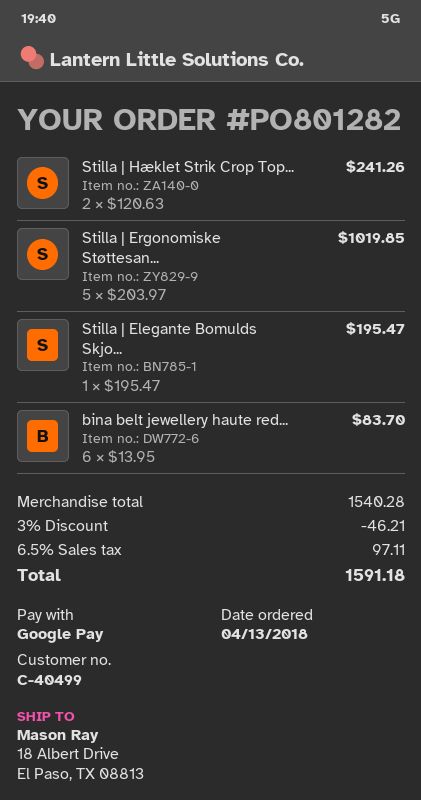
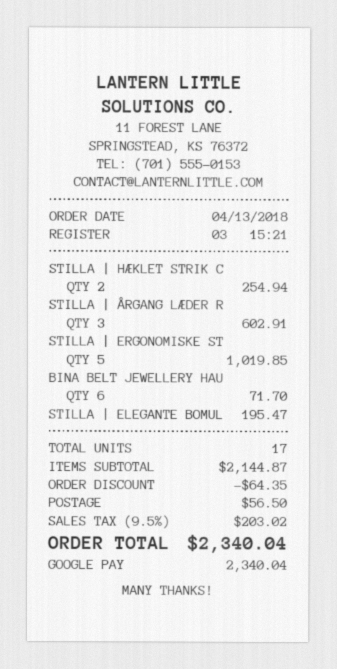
Stilla | Hæklet Strik Crop Top...: 2 for 241.26 -> 2 for 254.94
bina belt jewellery haute red...: 6 for 83.70 -> 6 for 71.70
STILLA | ÅRGANG LÆDER R: none -> 3 for 602.91
subtotal: 1540.28 -> 2144.87
discount: 46.21 -> 64.35
shipping: none -> 56.50
tax: 6.5% = 97.11 -> 9.5% = 203.02
total: 1591.18 -> 2340.04

